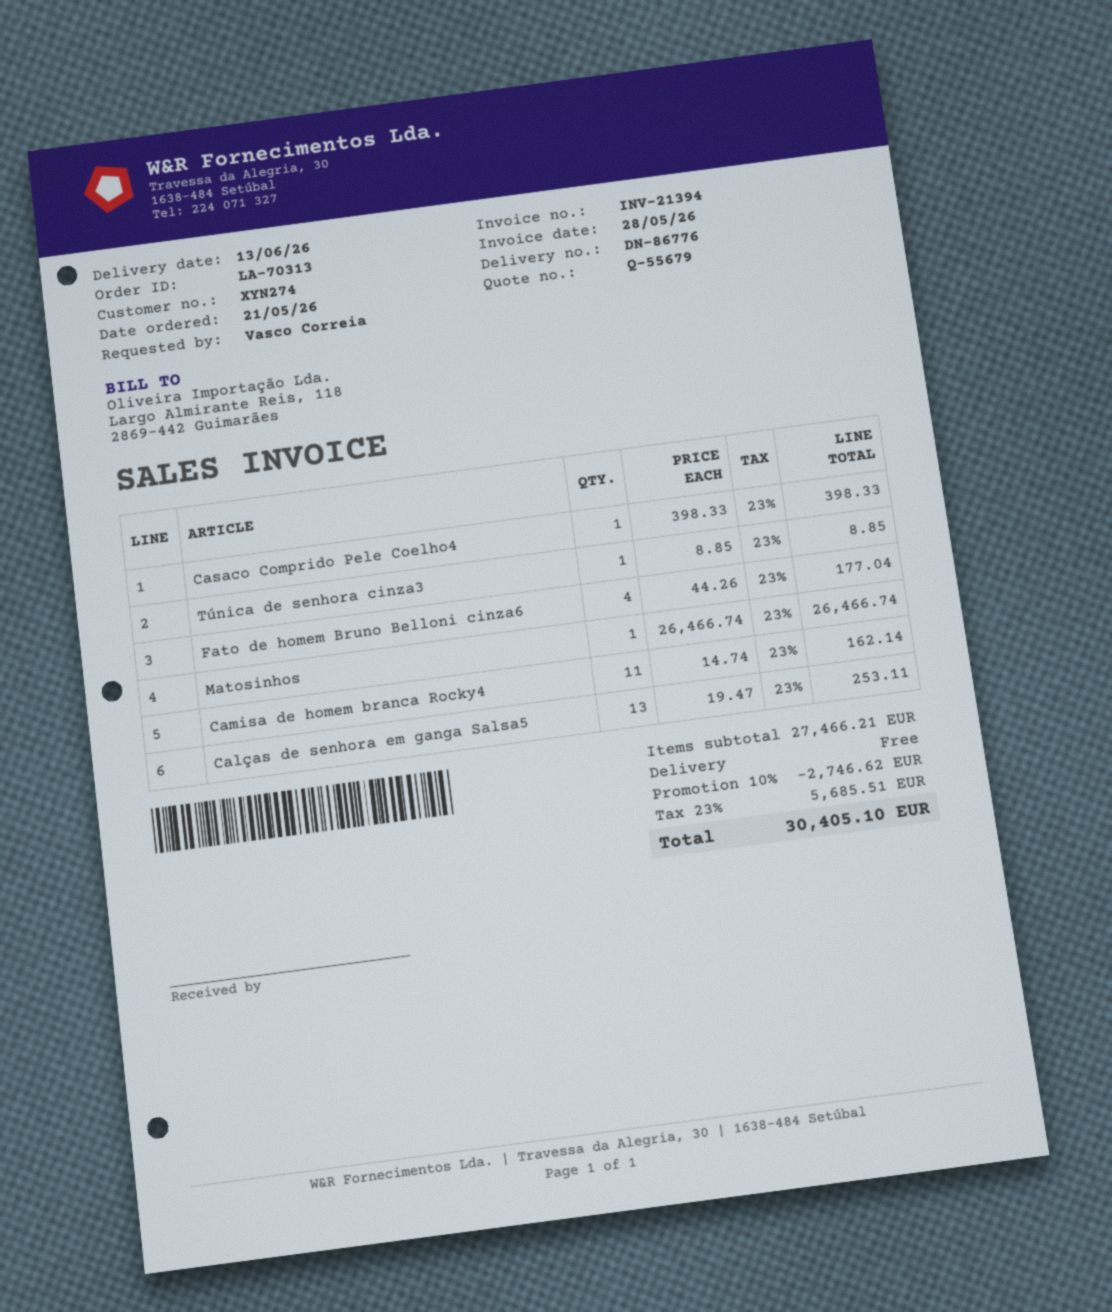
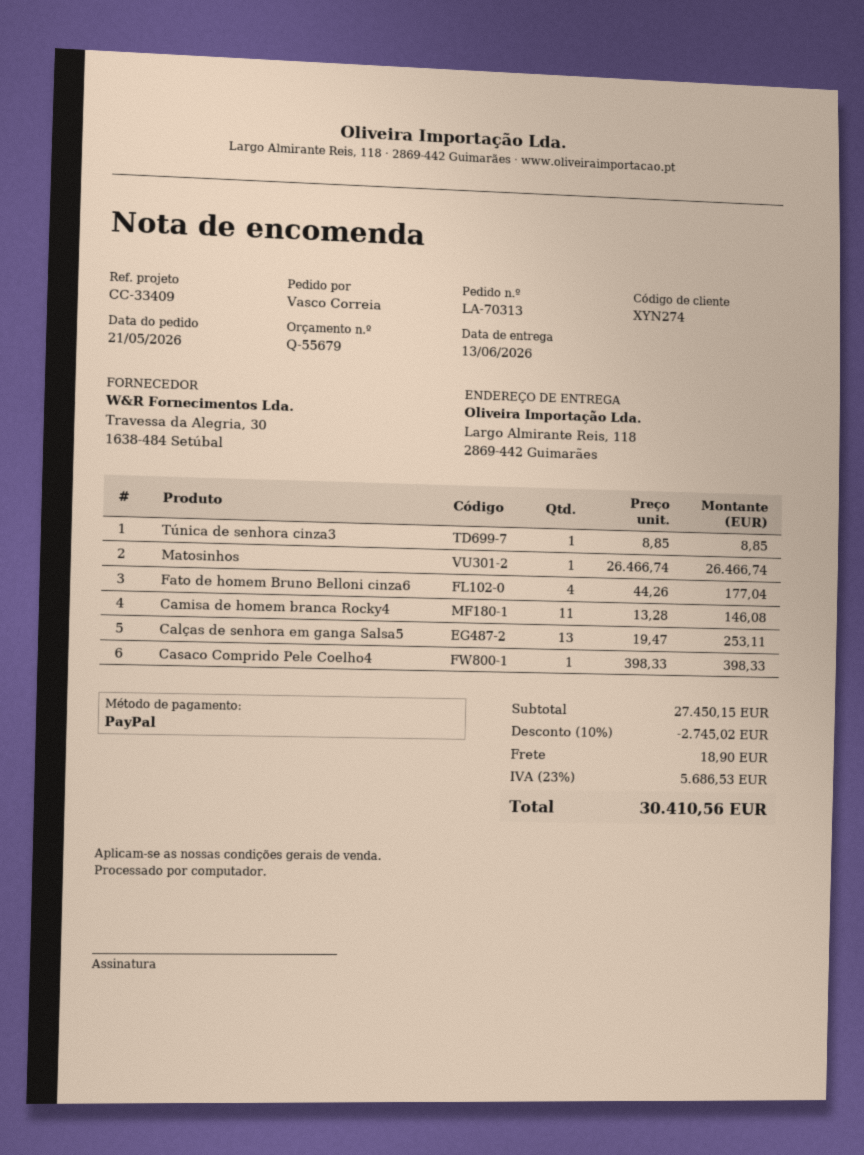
Camisa de homem branca Rocky4: 11 x 14.74 = 162.14 -> 11 x 13.28 = 146.08
subtotal: 27466.21 -> 27450.15
discount: 10% = 2746.62 -> 10% = 2745.02
shipping: 0.00 -> 18.90
tax: 23% = 5685.51 -> 23% = 5686.53
total: 30405.10 -> 30410.56

